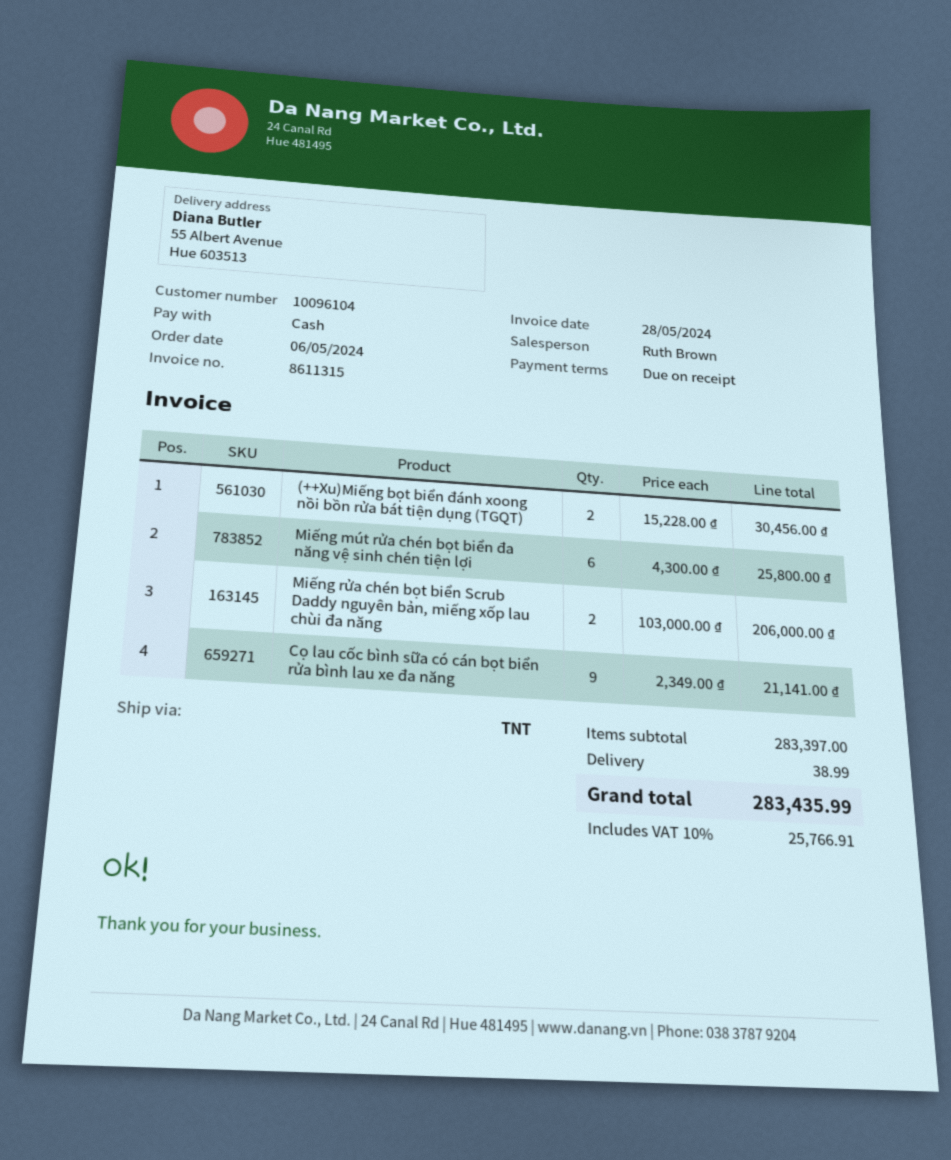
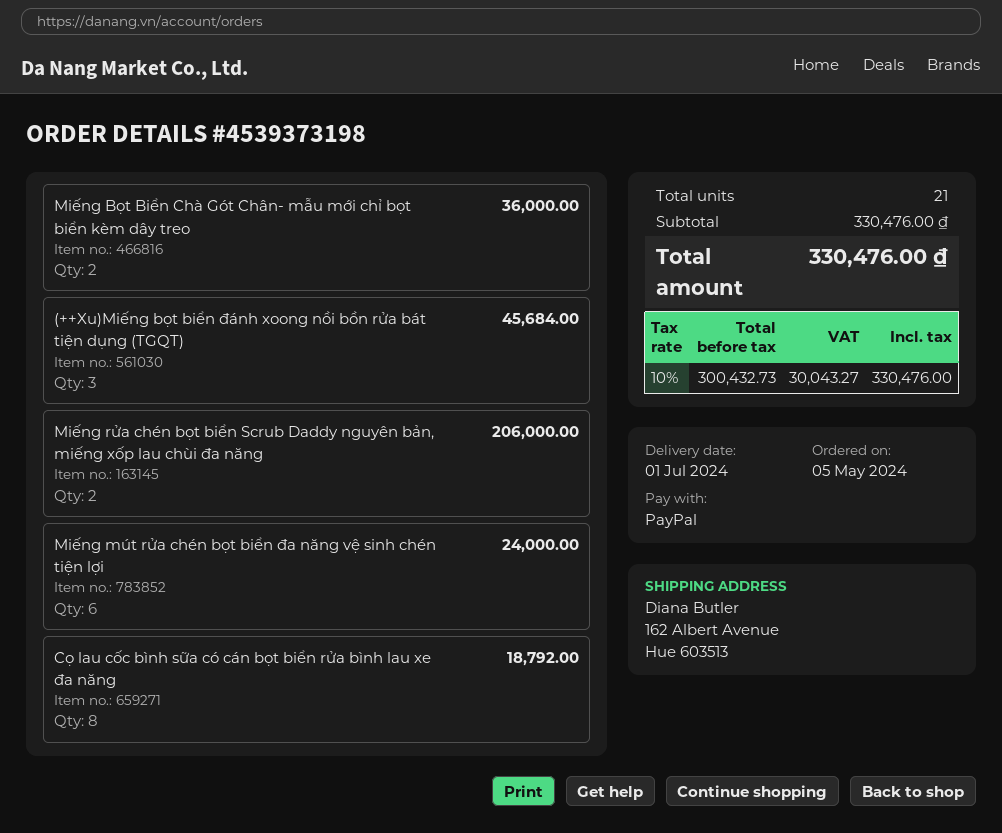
order date: 2024-05-06 -> 2024-05-05
payment method: cash -> PayPal
ship to: 55 Albert Avenue, Hue 603513 -> 162 Albert Avenue, Hue 603513
(++Xu)Miếng bọt biển đánh xoong nồi bồn rửa bát tiện dụng (TGQT): 2 for 30456.00 -> 3 for 45684.00
Miếng mút rửa chén bọt biển đa năng vệ sinh chén tiện lợi: 6 for 25800.00 -> 6 for 24000.00
Cọ lau cốc bình sữa có cán bọt biển rửa bình lau xe đa năng: 9 for 21141.00 -> 8 for 18792.00
Miếng Bọt Biển Chà Gót Chân- mẫu mới chỉ bọt biển kèm dây treo: none -> 2 for 36000.00
subtotal: 283397.00 -> 330476.00
shipping: 38.99 -> none
tax: 10% = 25766.91 -> 10% = 30043.27
total: 283435.99 -> 330476.00

